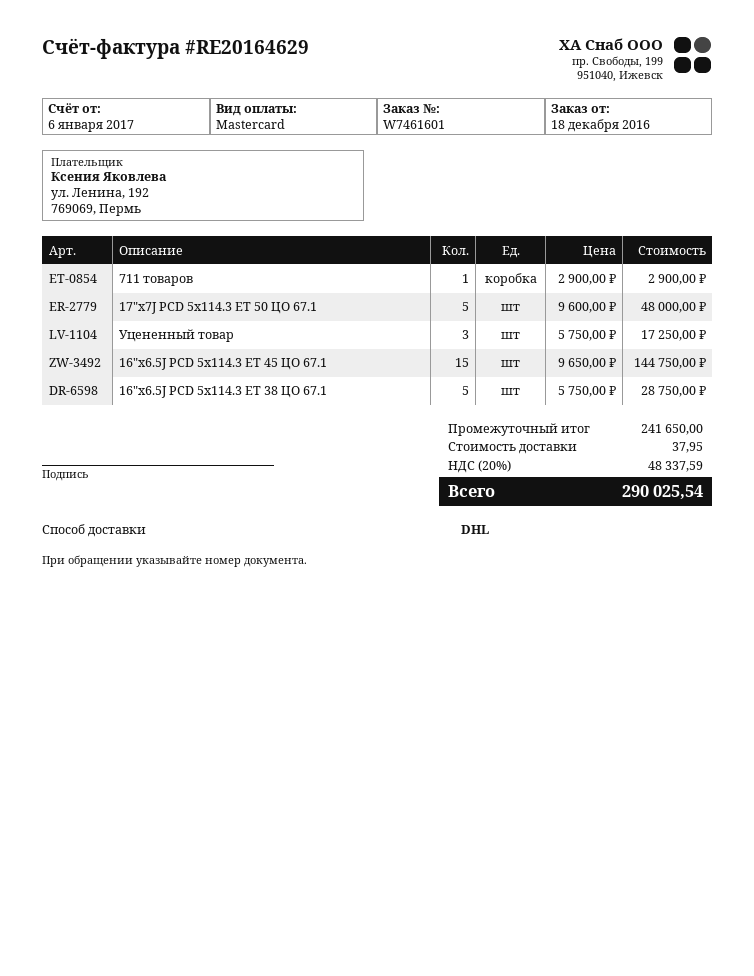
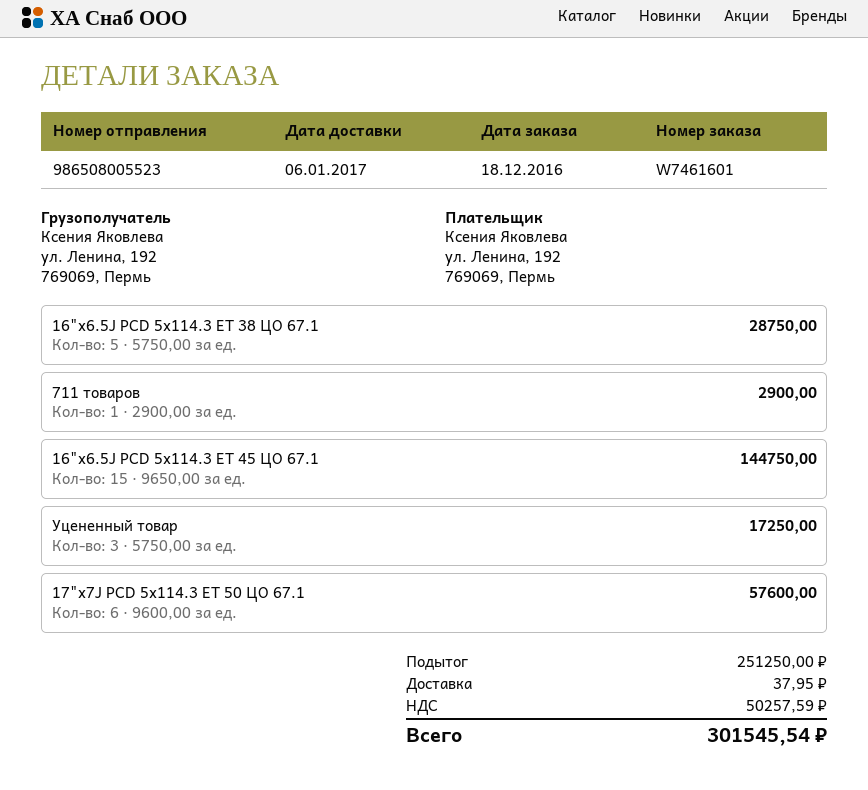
17"x7J PCD 5x114.3 ЕТ 50 ЦО 67.1: 5 x 9600.00 = 48000.00 -> 6 x 9600.00 = 57600.00
subtotal: 241650.00 -> 251250.00
tax: 48337.59 -> 50257.59
total: 290025.54 -> 301545.54

